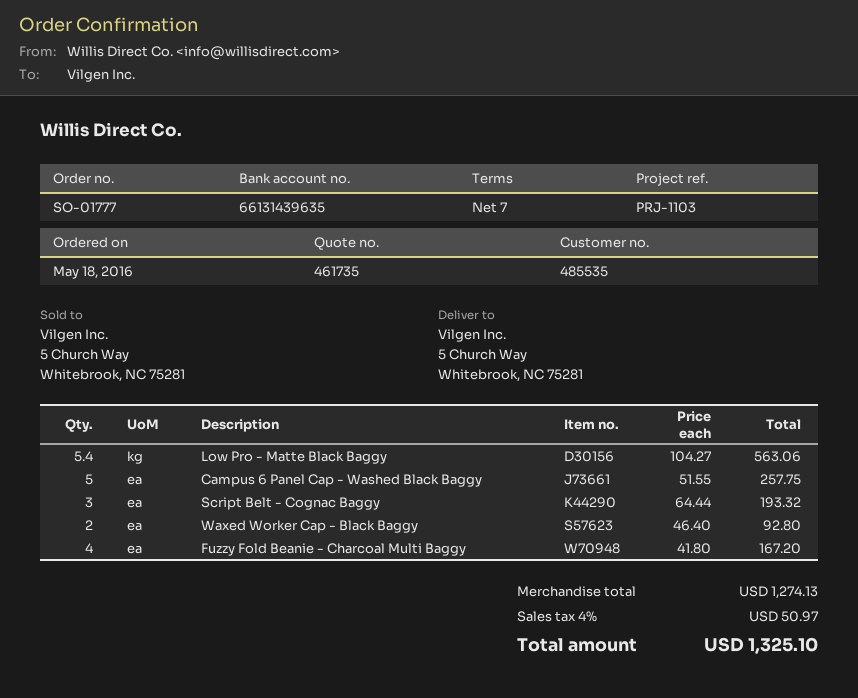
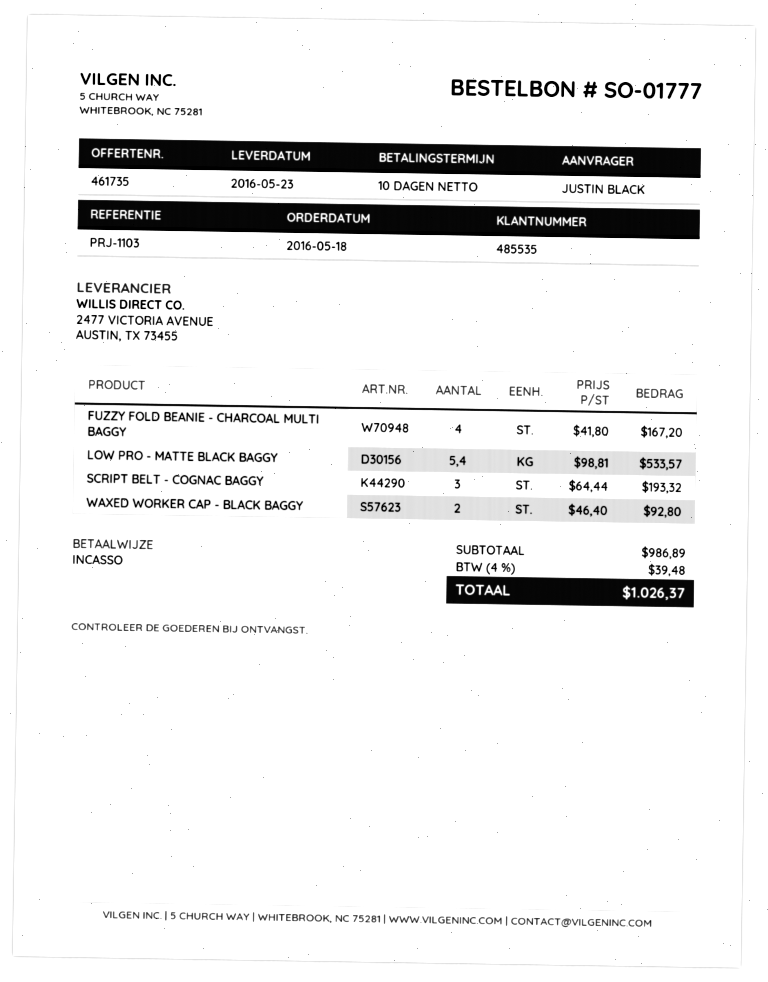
payment terms: 7 days -> 10 days
Low Pro - Matte Black Baggy: 5.4 x 104.27 = 563.06 -> 5.4 x 98.81 = 533.57
Campus 6 Panel Cap - Washed Black Baggy: 5 x 51.55 = 257.75 -> none
subtotal: 1274.13 -> 986.89
tax: 4% = 50.97 -> 4% = 39.48
total: 1325.10 -> 1026.37

